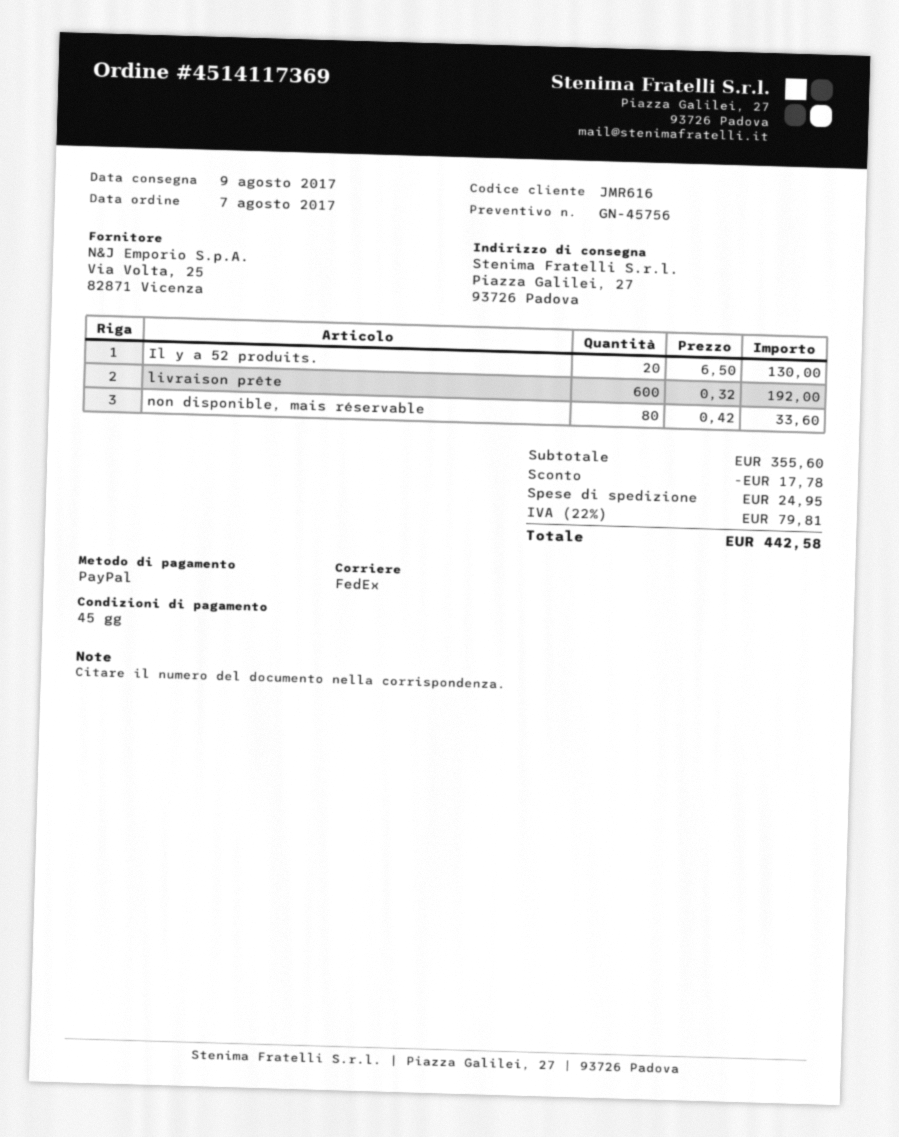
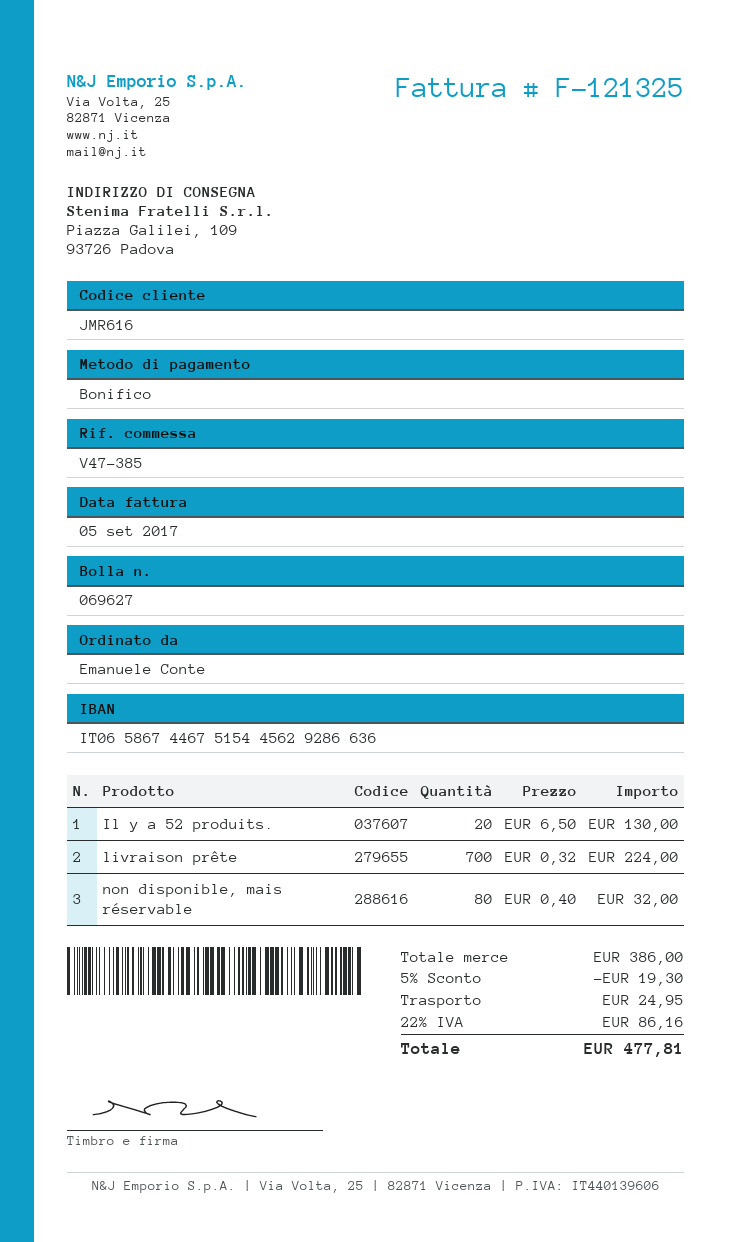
payment method: PayPal -> bank transfer
ship to: Piazza Galilei, 27, 93726 Padova -> Piazza Galilei, 109, 93726 Padova
livraison prête: 600 x 0.32 = 192.00 -> 700 x 0.32 = 224.00
non disponible, mais réservable: 80 x 0.42 = 33.60 -> 80 x 0.40 = 32.00
subtotal: 355.60 -> 386.00
discount: 17.78 -> 19.30
tax: 22% = 79.81 -> 22% = 86.16
total: 442.58 -> 477.81

